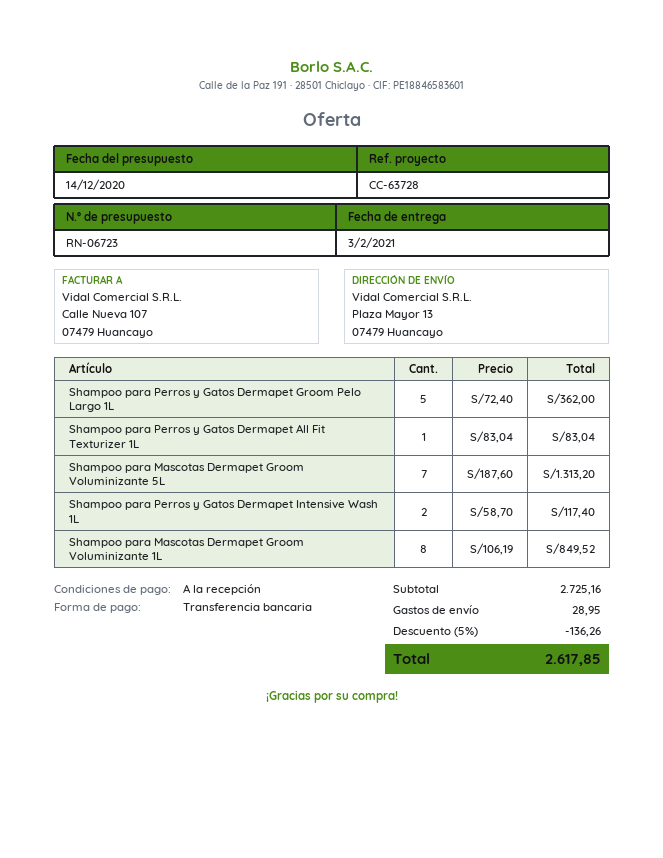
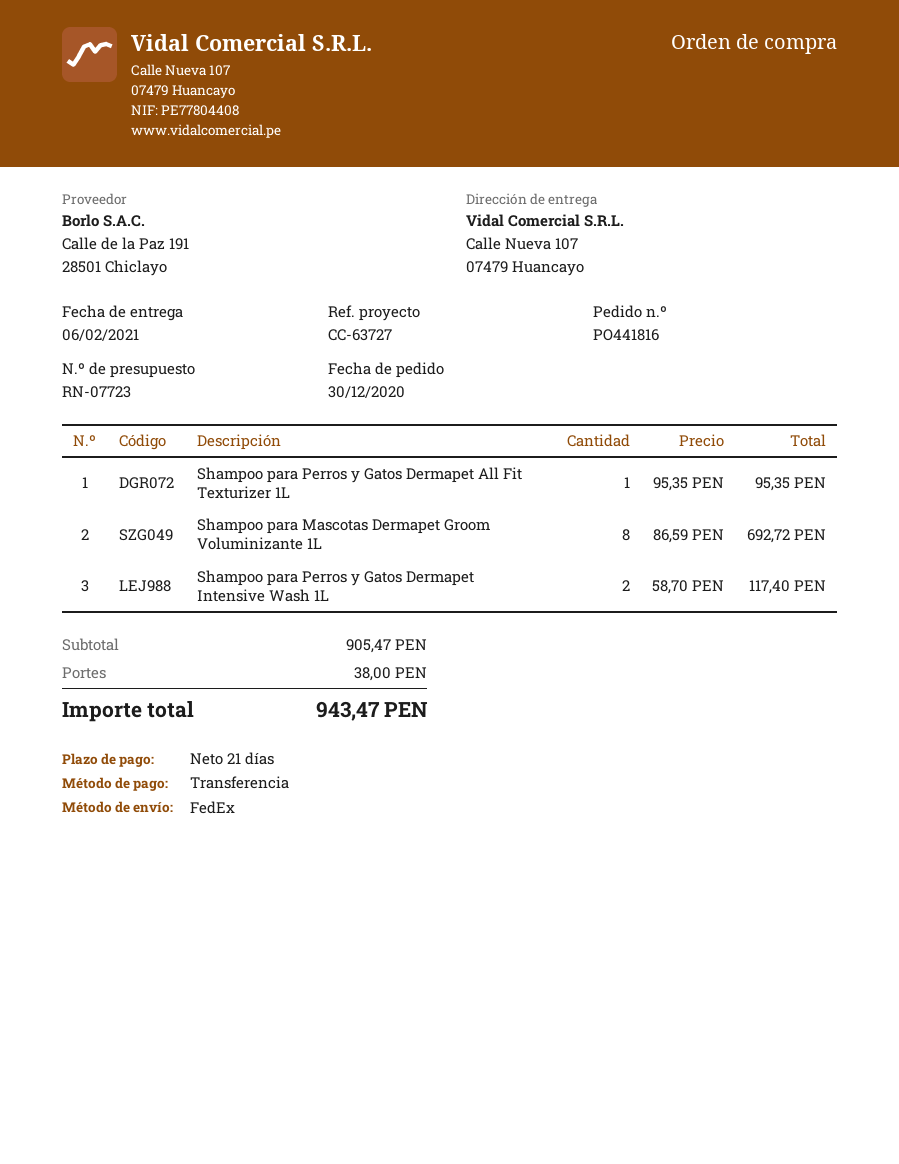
quote number: RN-06723 -> RN-07723
delivery date: 2021-02-03 -> 2021-02-06
payment terms: on receipt -> 21 days
reference: CC-63728 -> CC-63727
ship to: Plaza Mayor 13, 07479 Huancayo -> Calle Nueva 107, 07479 Huancayo
Shampoo para Perros y Gatos Dermapet Groom Pelo Largo 1L: 5 x 72.40 = 362.00 -> none
Shampoo para Perros y Gatos Dermapet All Fit Texturizer 1L: 1 x 83.04 = 83.04 -> 1 x 95.35 = 95.35
Shampoo para Mascotas Dermapet Groom Voluminizante 5L: 7 x 187.60 = 1313.20 -> none
Shampoo para Mascotas Dermapet Groom Voluminizante 1L: 8 x 106.19 = 849.52 -> 8 x 86.59 = 692.72
subtotal: 2725.16 -> 905.47
discount: 5% = 136.26 -> none
shipping: 28.95 -> 38.00
total: 2617.85 -> 943.47

